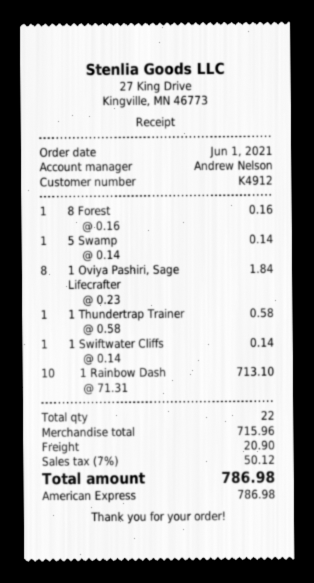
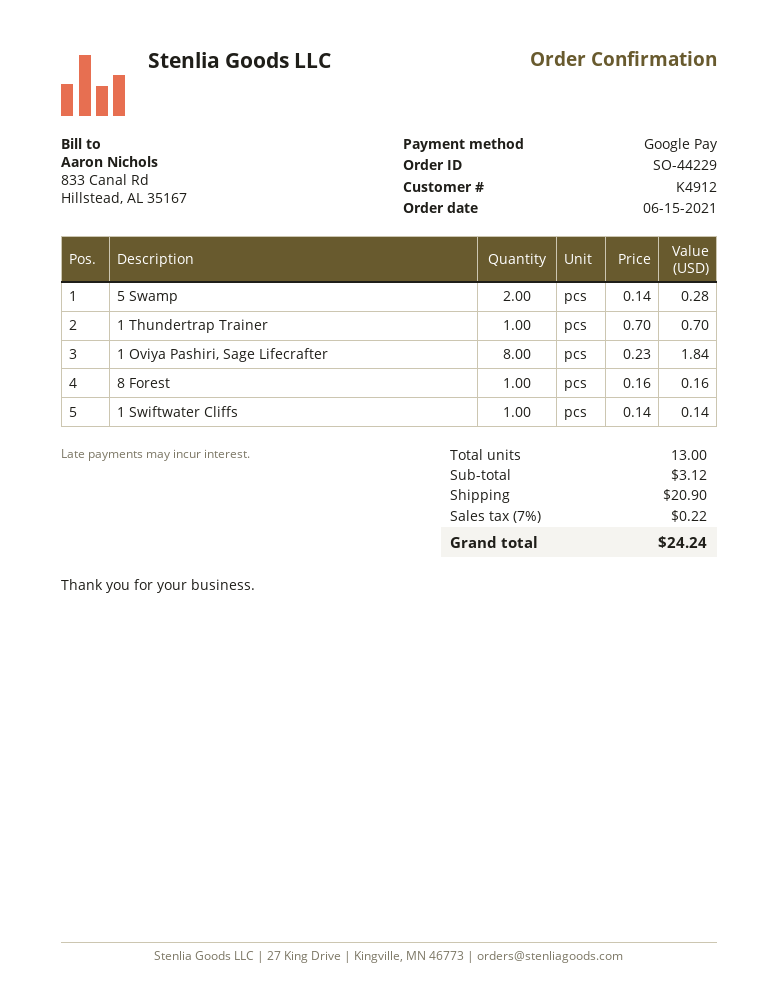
order date: 2021-06-01 -> 2021-06-15
payment method: American Express -> Google Pay
5 Swamp: 1 x 0.14 = 0.14 -> 2 x 0.14 = 0.28
1 Thundertrap Trainer: 1 x 0.58 = 0.58 -> 1 x 0.70 = 0.70
1 Rainbow Dash: 10 x 71.31 = 713.10 -> none
total quantity: 22 -> 13
subtotal: 715.96 -> 3.12
tax: 7% = 50.12 -> 7% = 0.22
total: 786.98 -> 24.24

